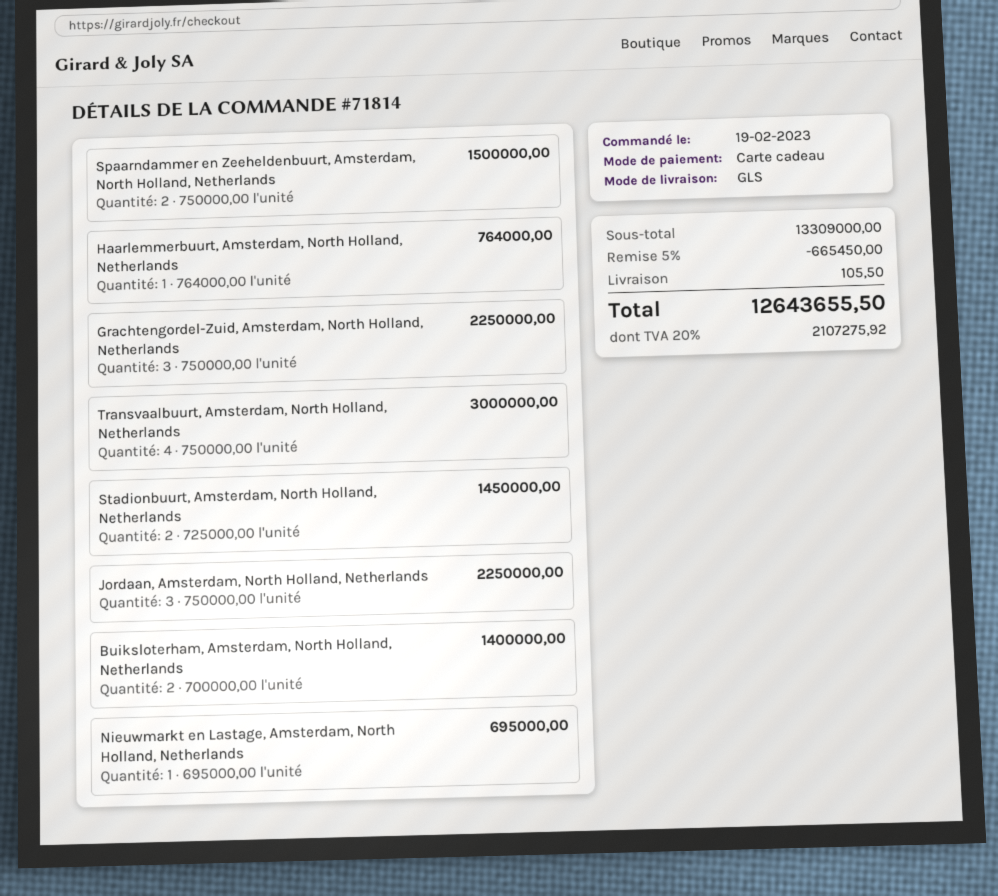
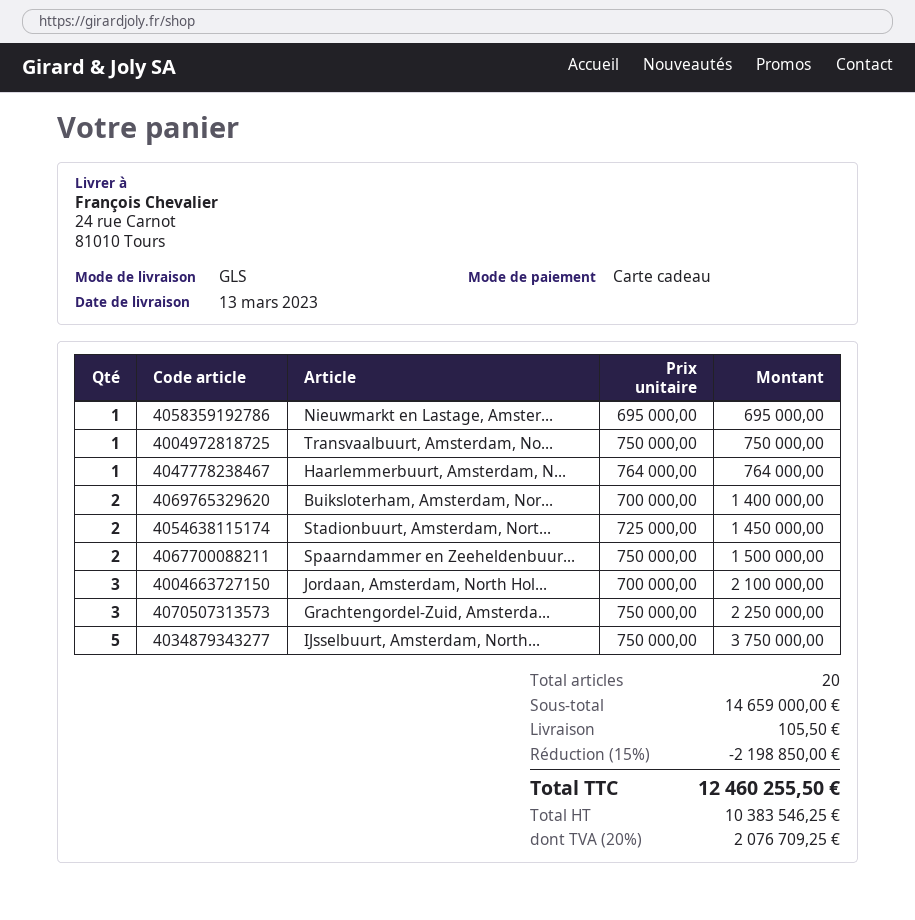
Transvaalbuurt, Amsterdam, North Holland, Netherlands: 4 x 750000.00 = 3000000.00 -> 1 x 750000.00 = 750000.00
Jordaan, Amsterdam, North Holland, Netherlands: 3 x 750000.00 = 2250000.00 -> 3 x 700000.00 = 2100000.00
IJsselbuurt, Amsterdam, North...: none -> 5 x 750000.00 = 3750000.00
subtotal: 13309000.00 -> 14659000.00
discount: 5% = 665450.00 -> 15% = 2198850.00
tax: 20% = 2107275.92 -> 20% = 2076709.25
total: 12643655.50 -> 12460255.50

